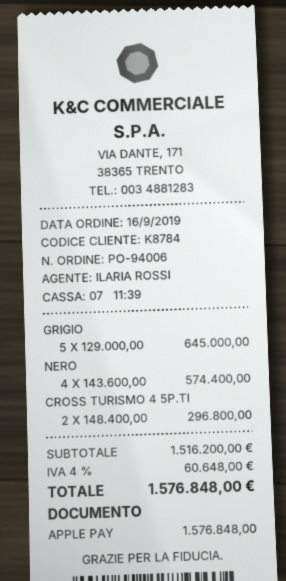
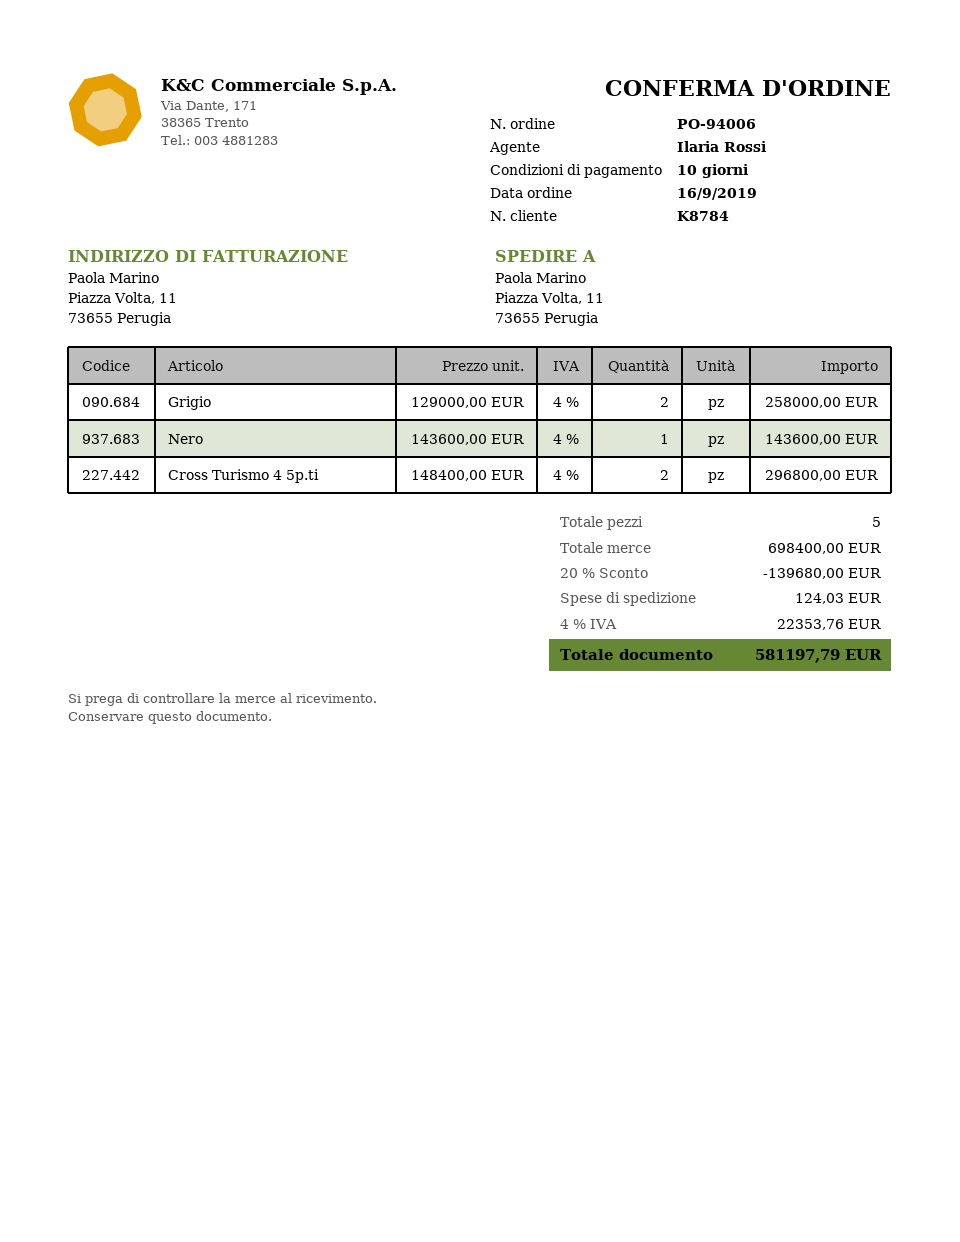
GRIGIO: 5 x 129000.00 = 645000.00 -> 2 x 129000.00 = 258000.00
NERO: 4 x 143600.00 = 574400.00 -> 1 x 143600.00 = 143600.00
subtotal: 1516200.00 -> 698400.00
discount: none -> 20% = 139680.00
shipping: none -> 124.03
tax: 4% = 60648.00 -> 4% = 22353.76
total: 1576848.00 -> 581197.79

